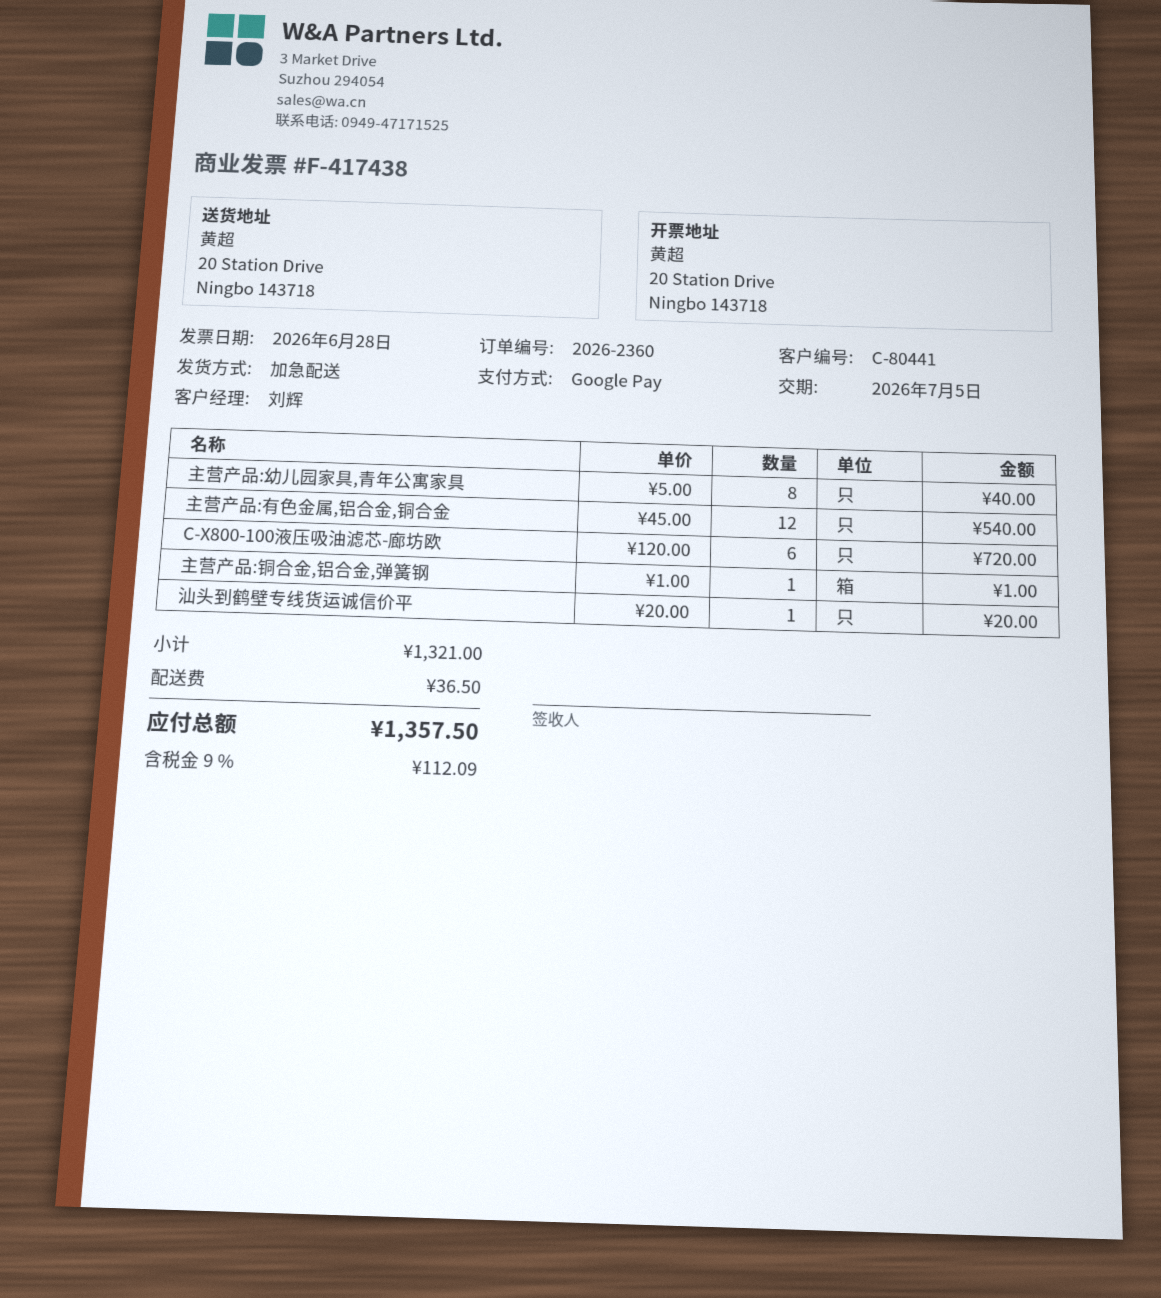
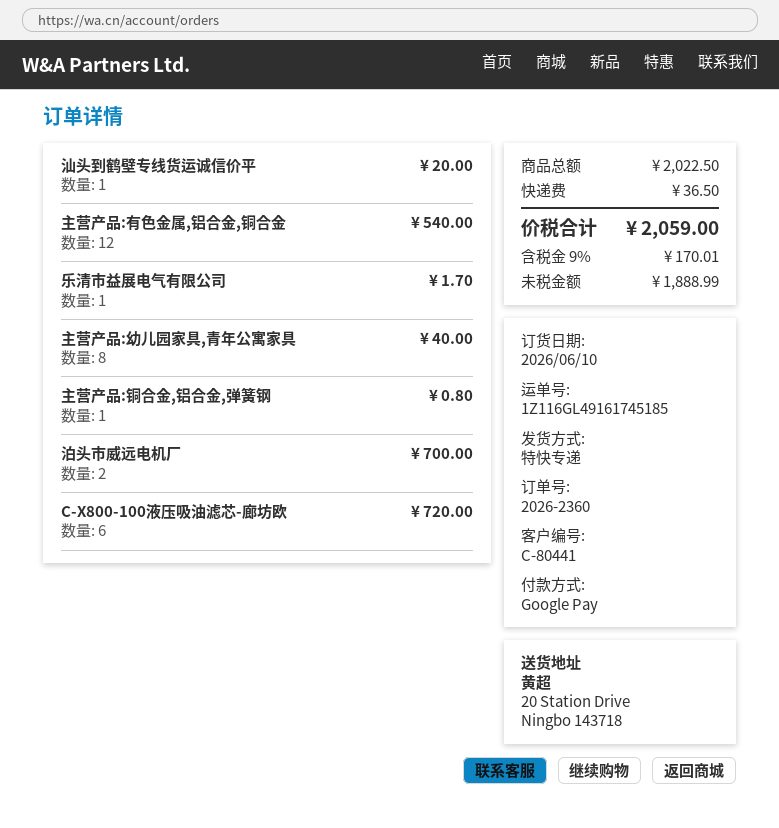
主营产品:铜合金,铝合金,弹簧钢: 1 for 1.00 -> 1 for 0.80
乐清市益展电气有限公司: none -> 1 for 1.70
泊头市威远电机厂: none -> 2 for 700.00
subtotal: 1321.00 -> 2022.50
tax: 9% = 112.09 -> 9% = 170.01
total: 1357.50 -> 2059.00

